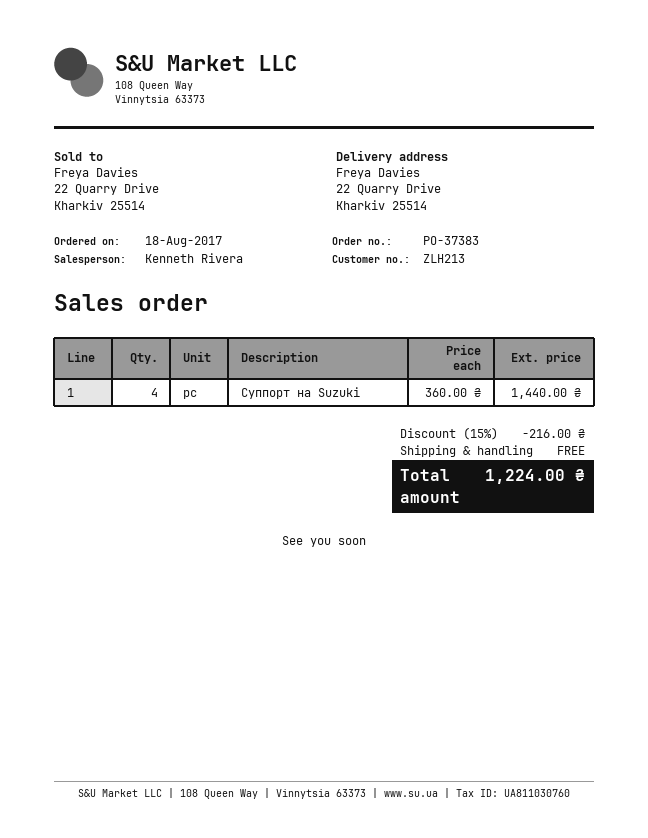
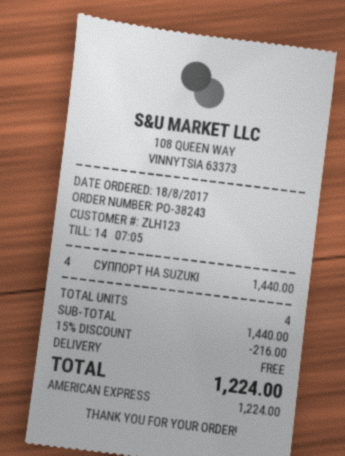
order number: PO-37383 -> PO-38243
customer number: ZLH213 -> ZLH123

